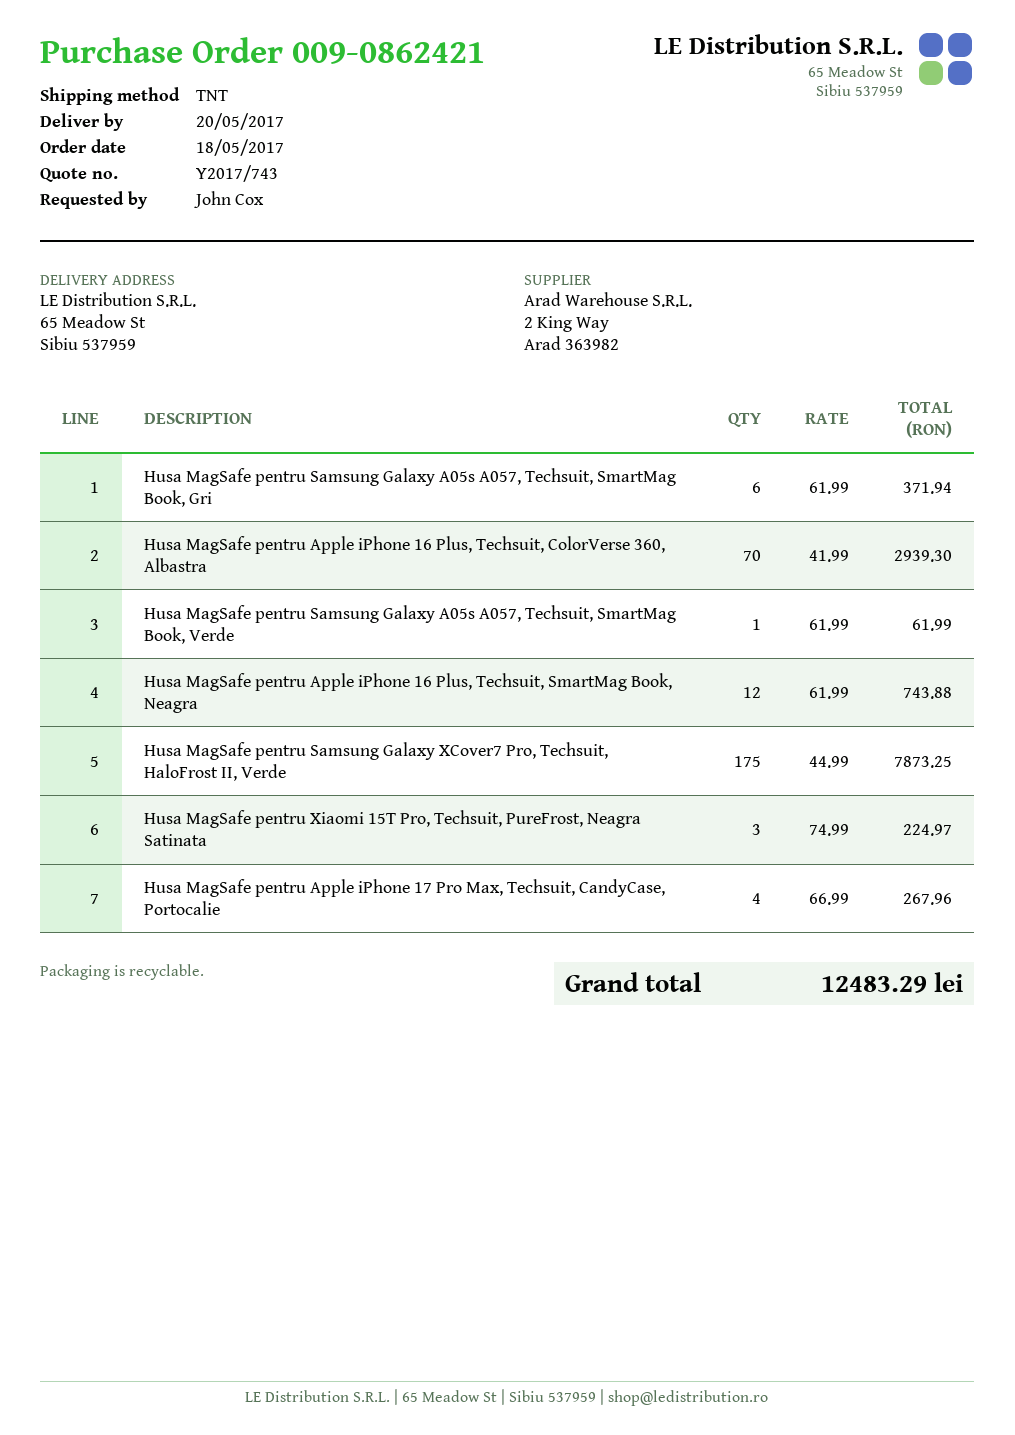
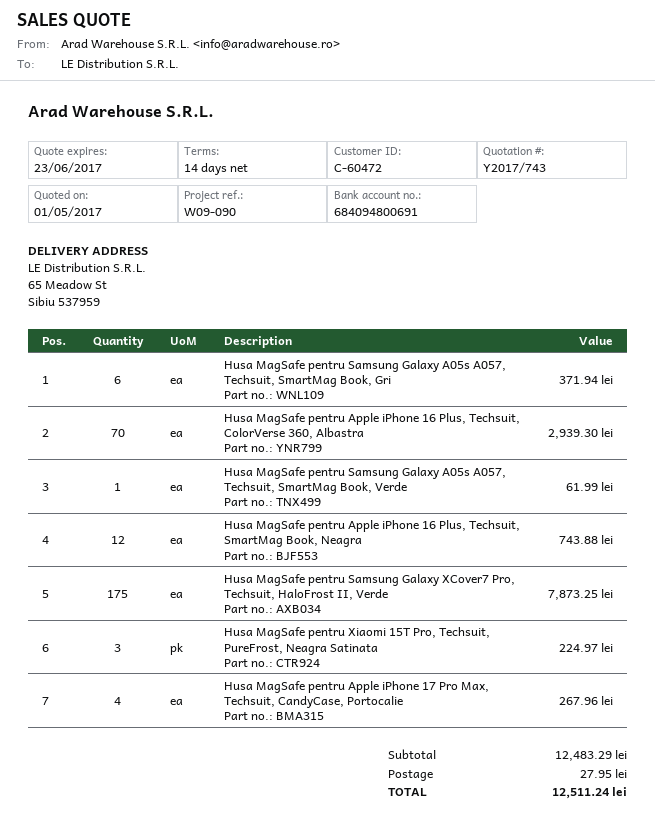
shipping: none -> 27.95
total: 12483.29 -> 12511.24

